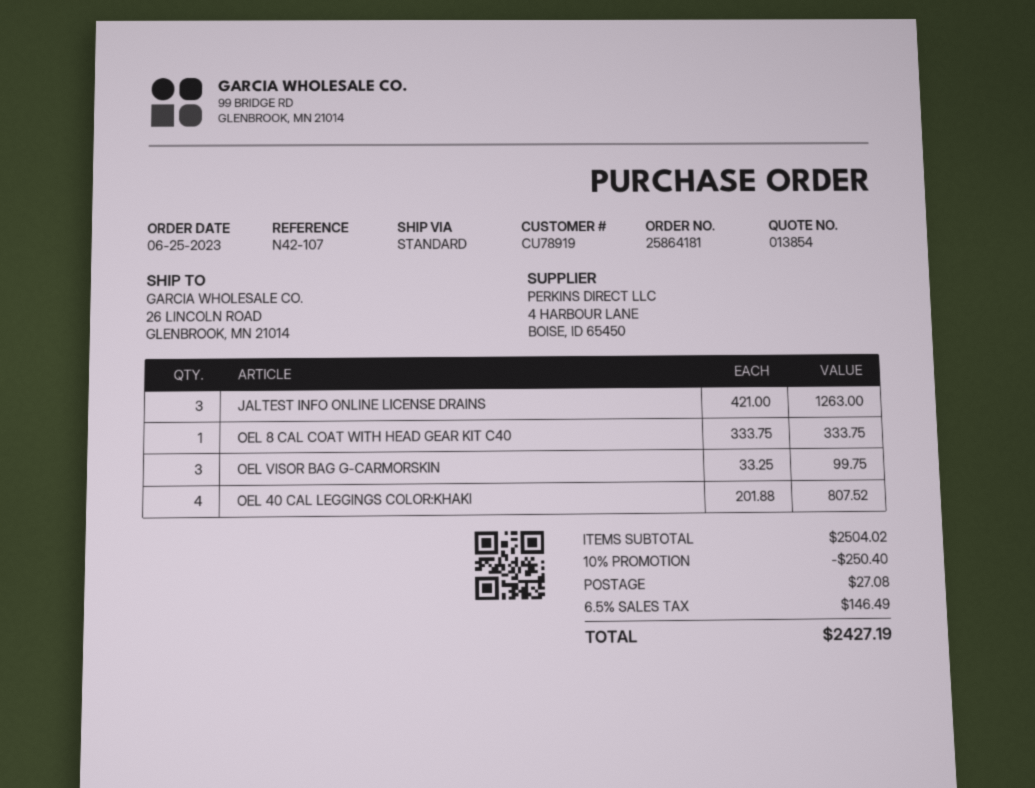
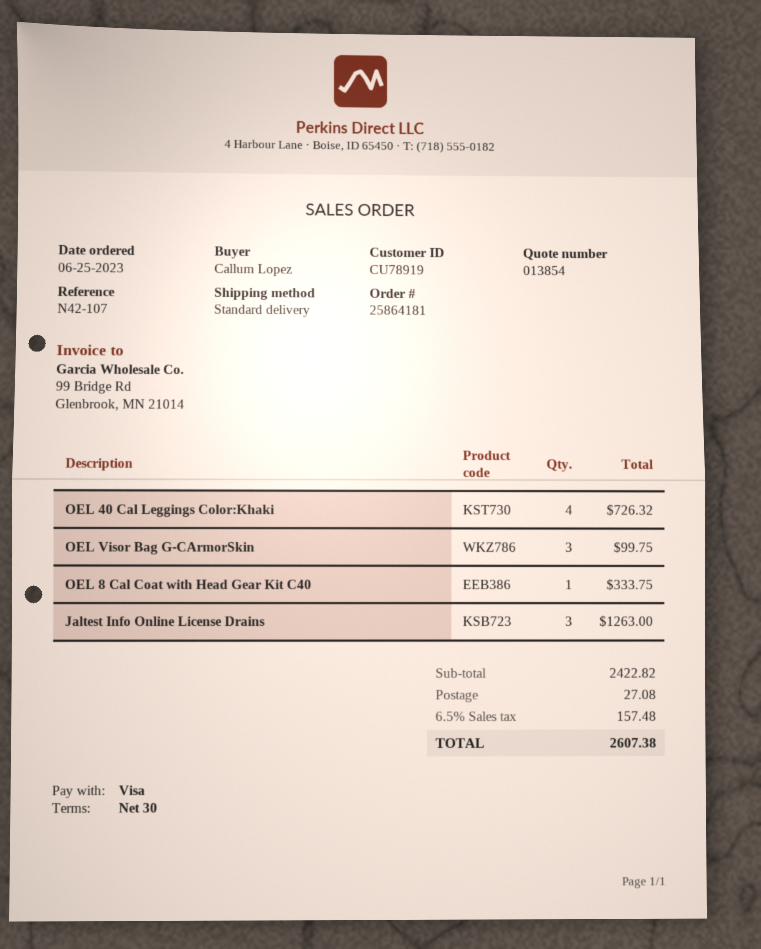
OEL 40 CAL LEGGINGS COLOR:KHAKI: 4 for 807.52 -> 4 for 726.32
subtotal: 2504.02 -> 2422.82
discount: 10% = 250.40 -> none
tax: 6.5% = 146.49 -> 6.5% = 157.48
total: 2427.19 -> 2607.38

